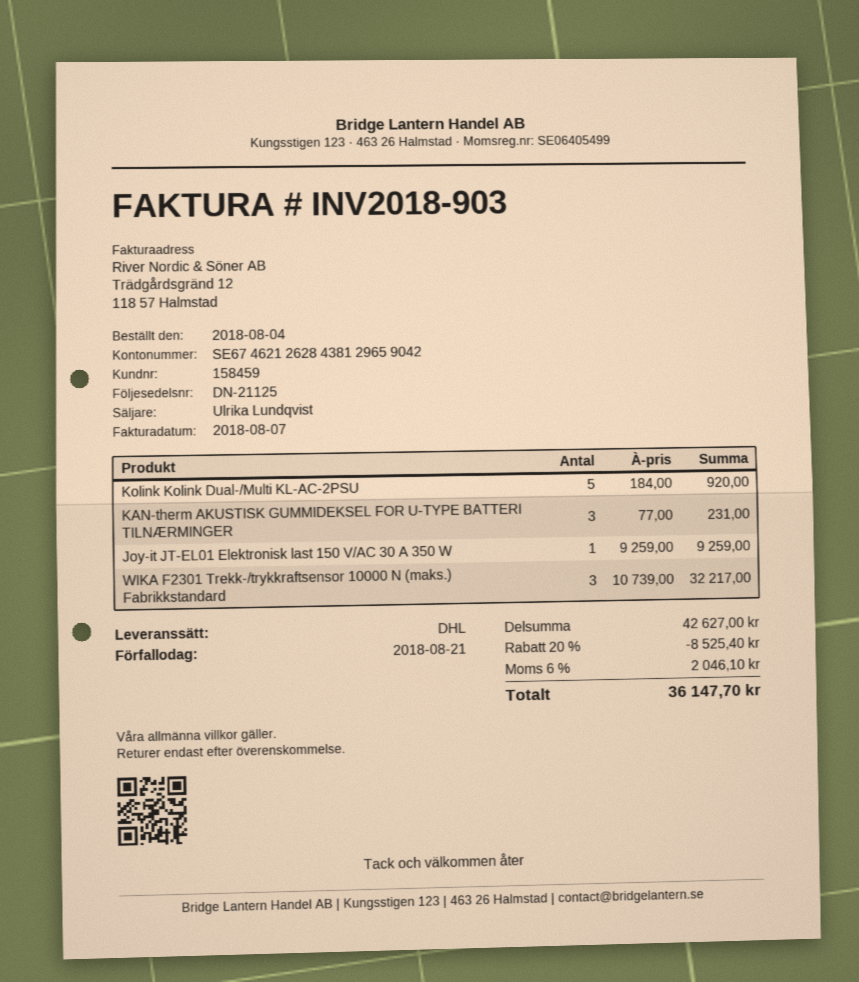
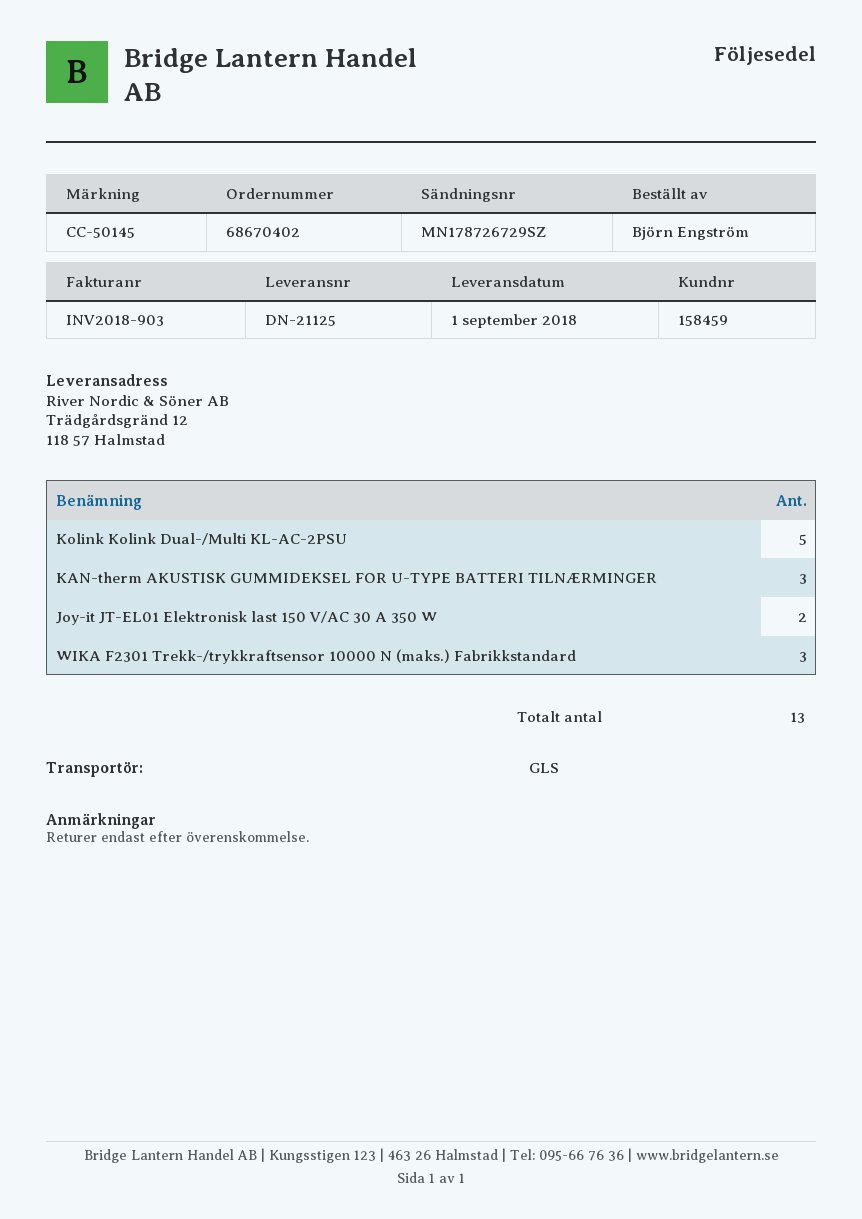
shipping method: DHL -> GLS
Joy-it JT-EL01 Elektronisk last 150 V/AC 30 A 350 W: 1 -> 2

